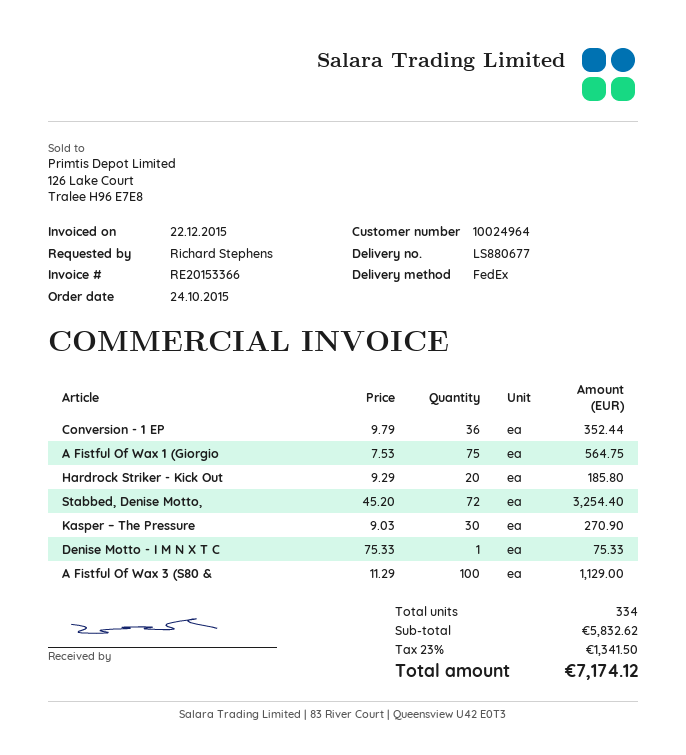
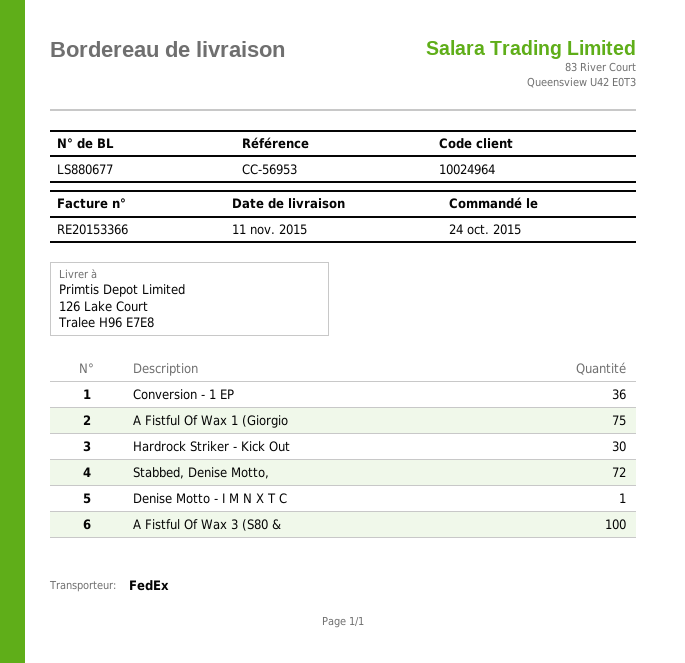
Hardrock Striker - Kick Out: 20 -> 30
Kasper – The Pressure: 30 -> none

